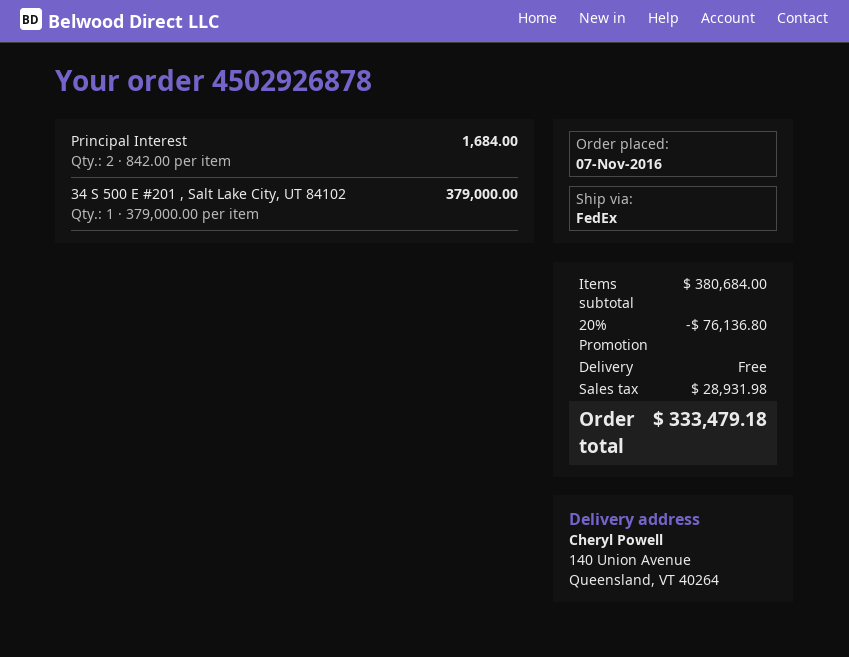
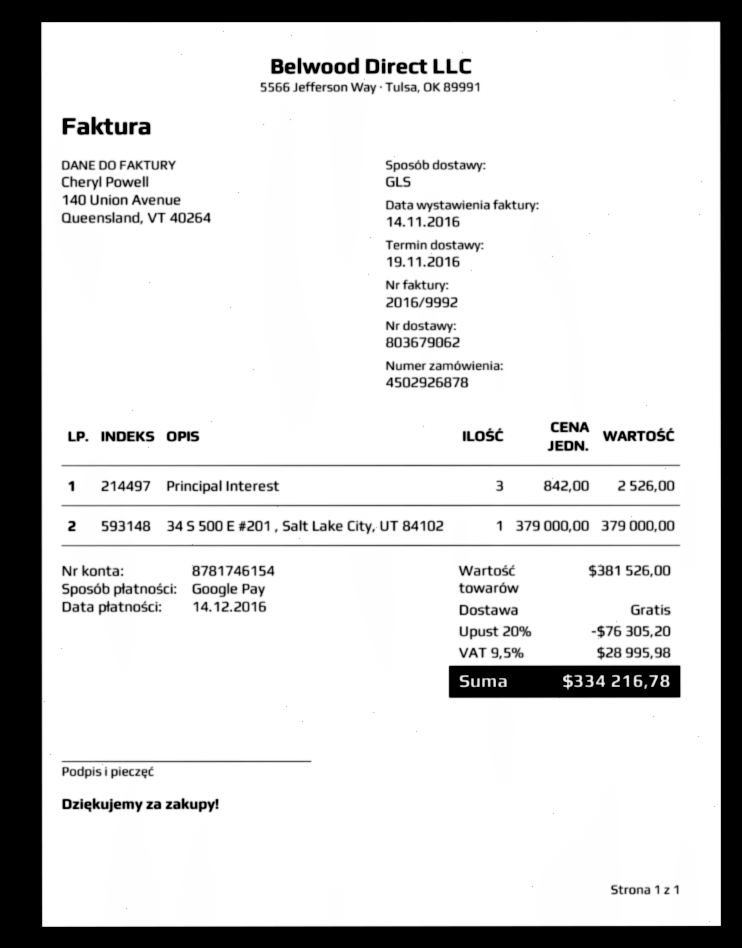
shipping method: FedEx -> GLS
Principal Interest: 2 x 842.00 = 1684.00 -> 3 x 842.00 = 2526.00
subtotal: 380684.00 -> 381526.00
discount: 20% = 76136.80 -> 20% = 76305.20
tax: 28931.98 -> 28995.98
total: 333479.18 -> 334216.78

